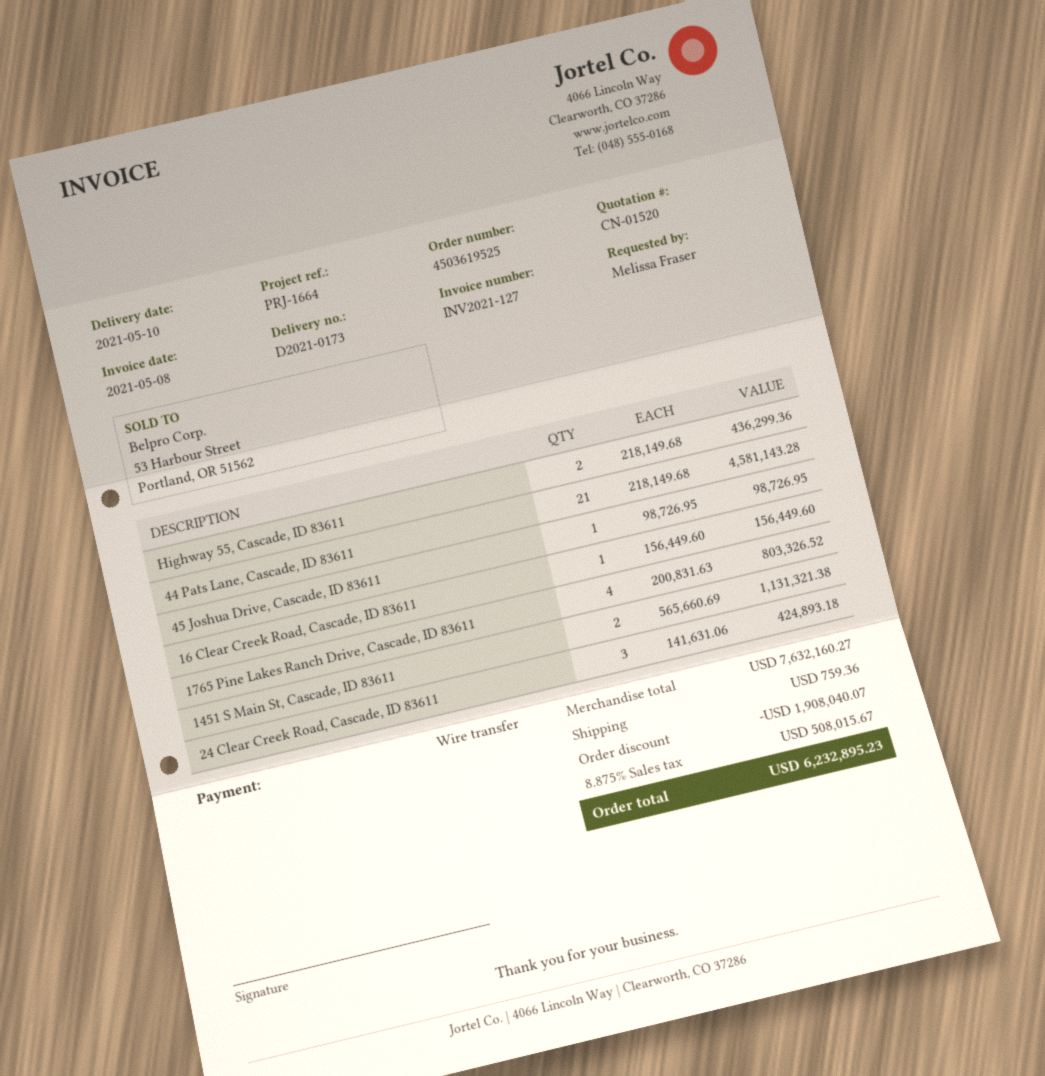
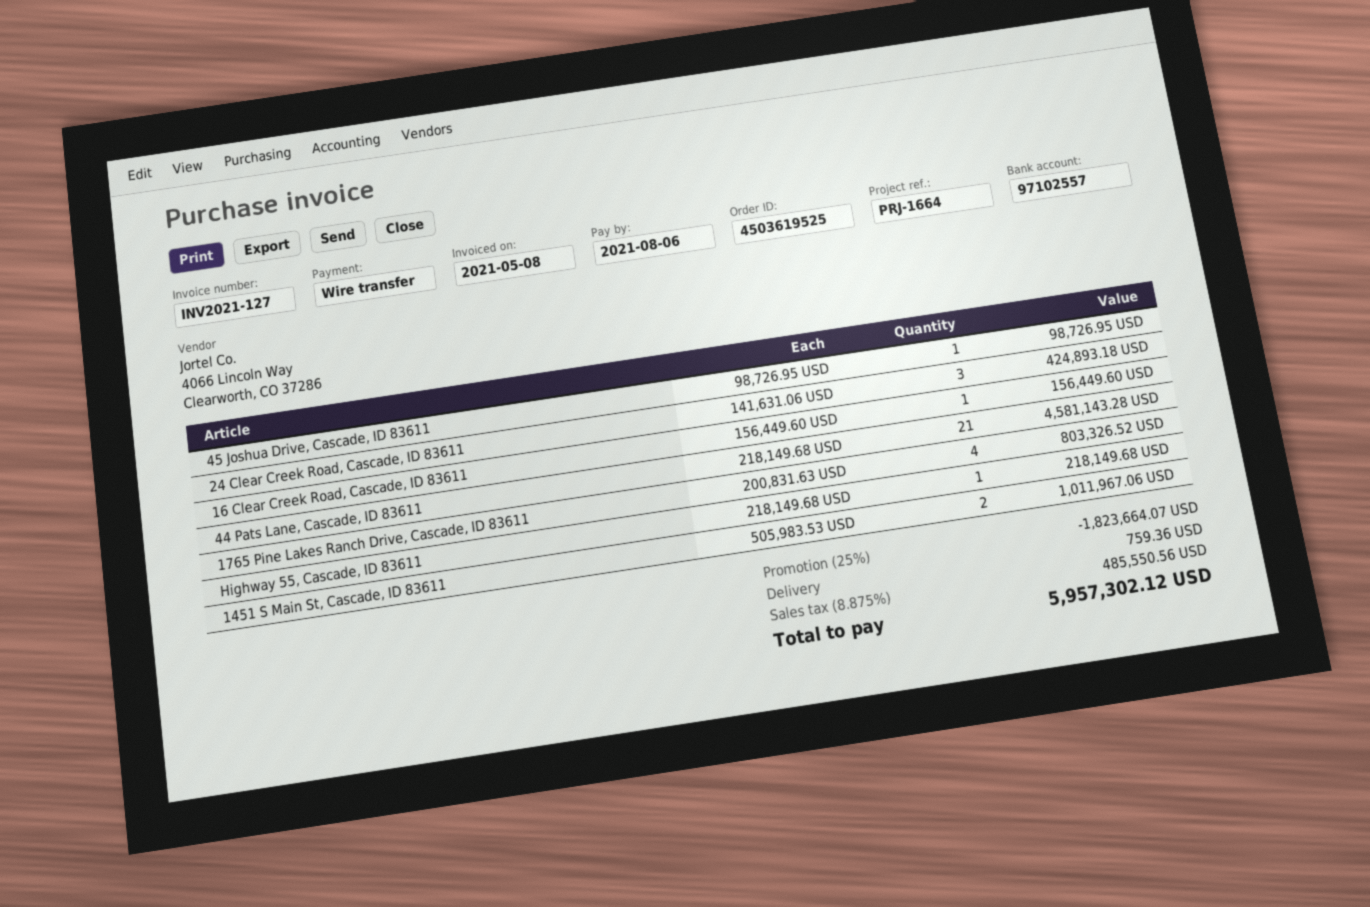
Highway 55, Cascade, ID 83611: 2 x 218149.68 = 436299.36 -> 1 x 218149.68 = 218149.68
1451 S Main St, Cascade, ID 83611: 2 x 565660.69 = 1131321.38 -> 2 x 505983.53 = 1011967.06
discount: 1908040.07 -> 1823664.07
tax: 8.875% = 508015.67 -> 8.875% = 485550.56
total: 6232895.23 -> 5957302.12

